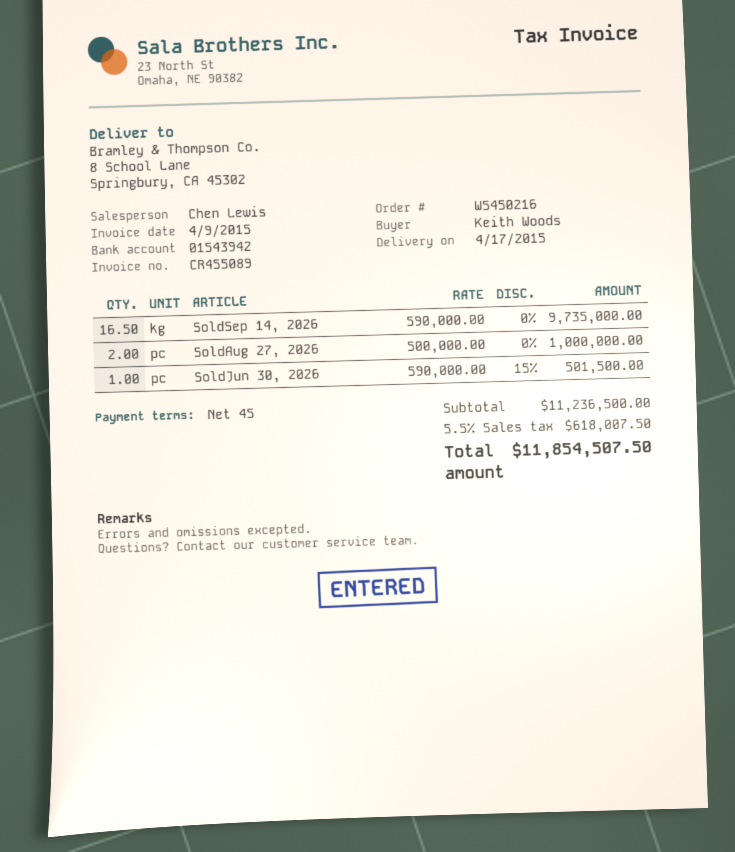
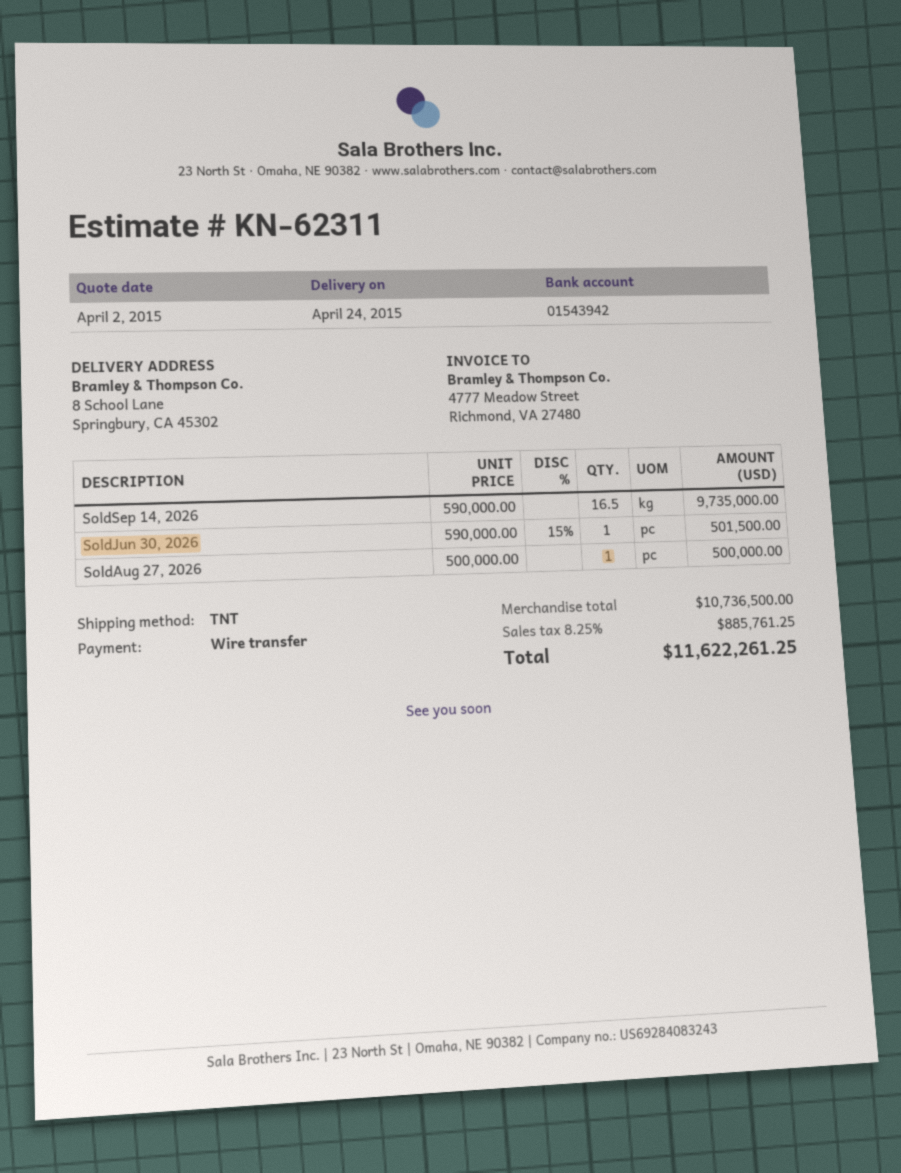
delivery date: 2015-04-17 -> 2015-04-24
SoldAug 27, 2026: 2 x 500000.00 = 1000000.00 -> 1 x 500000.00 = 500000.00
subtotal: 11236500.00 -> 10736500.00
tax: 5.5% = 618007.50 -> 8.25% = 885761.25
total: 11854507.50 -> 11622261.25

